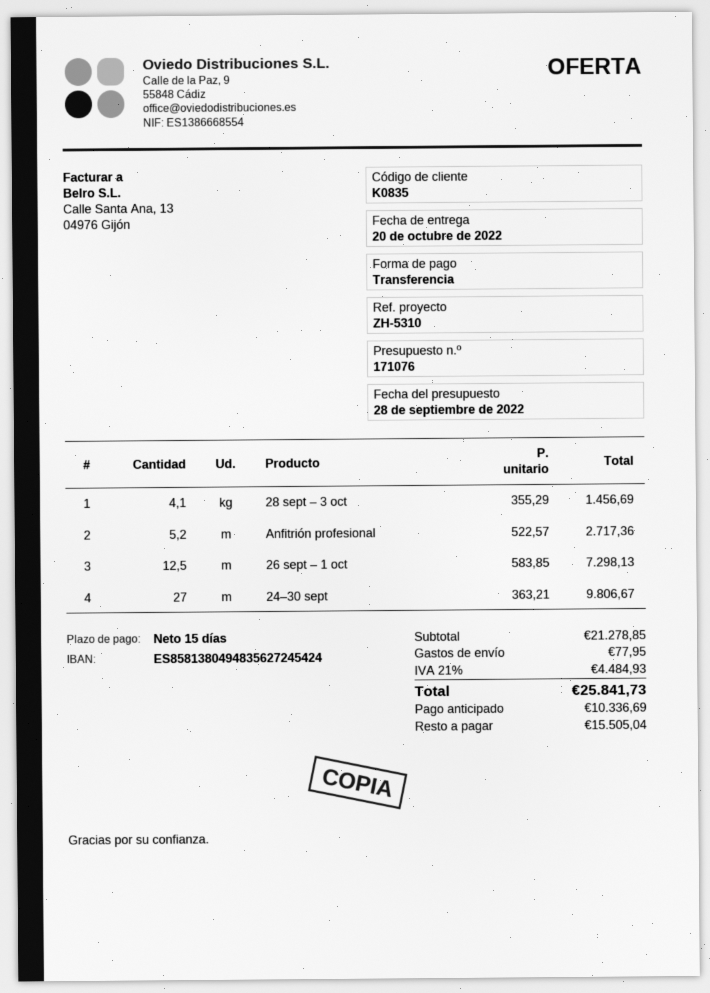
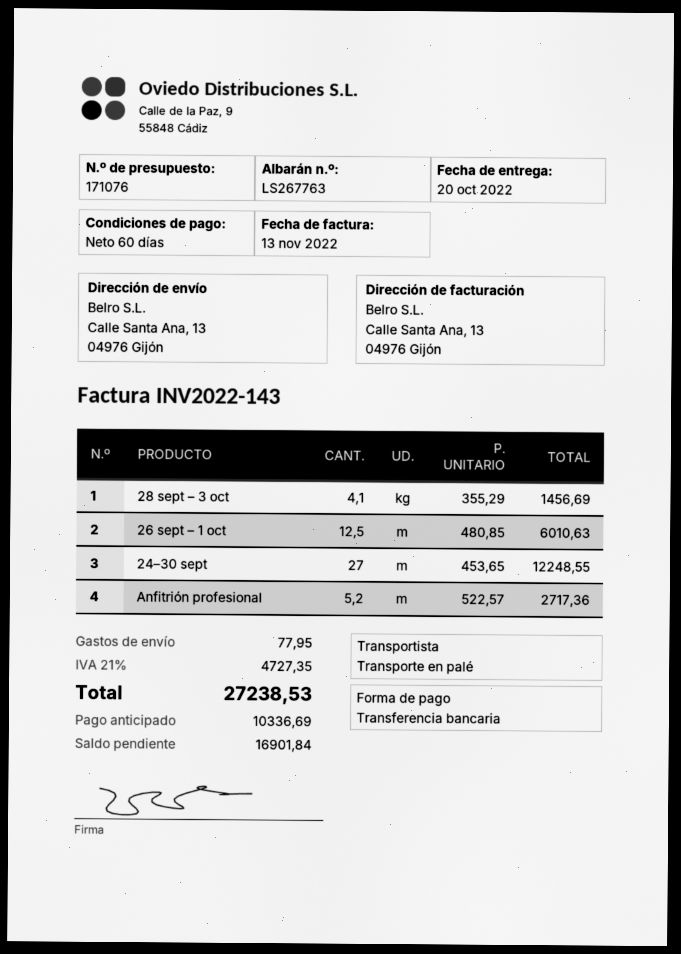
payment terms: 15 days -> 60 days
26 sept – 1 oct: 12.5 x 583.85 = 7298.13 -> 12.5 x 480.85 = 6010.63
24–30 sept: 27 x 363.21 = 9806.67 -> 27 x 453.65 = 12248.55
tax: 21% = 4484.93 -> 21% = 4727.35
total: 25841.73 -> 27238.53
balance: 15505.04 -> 16901.84

